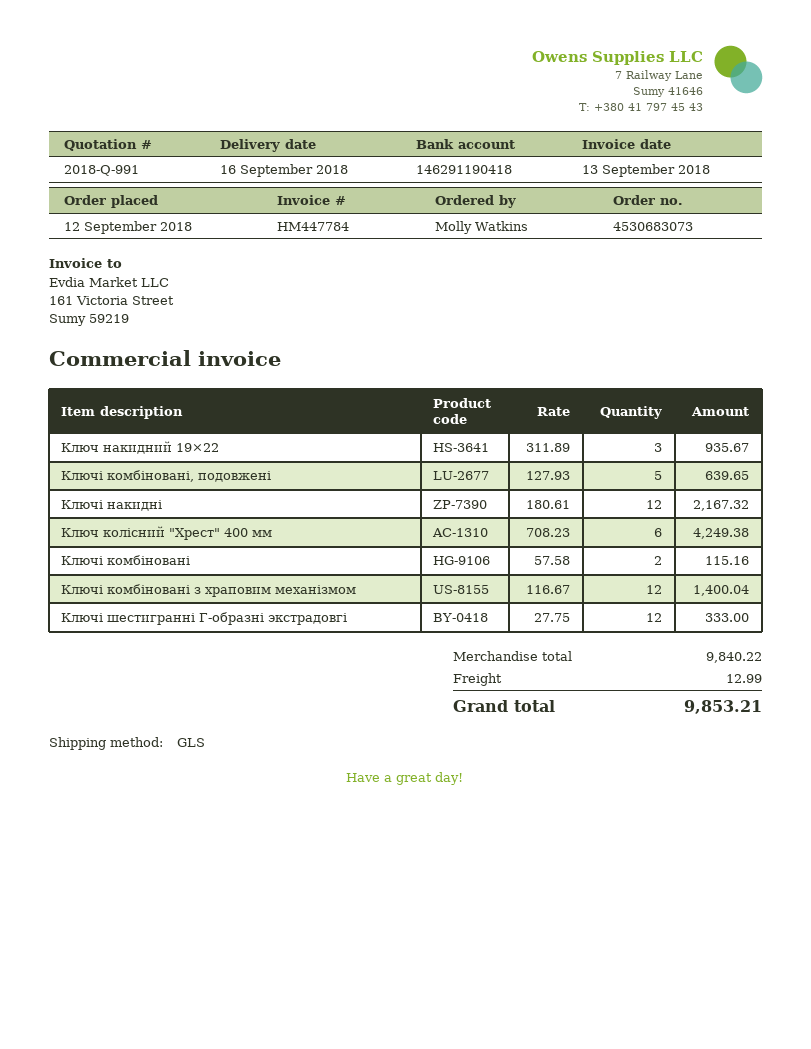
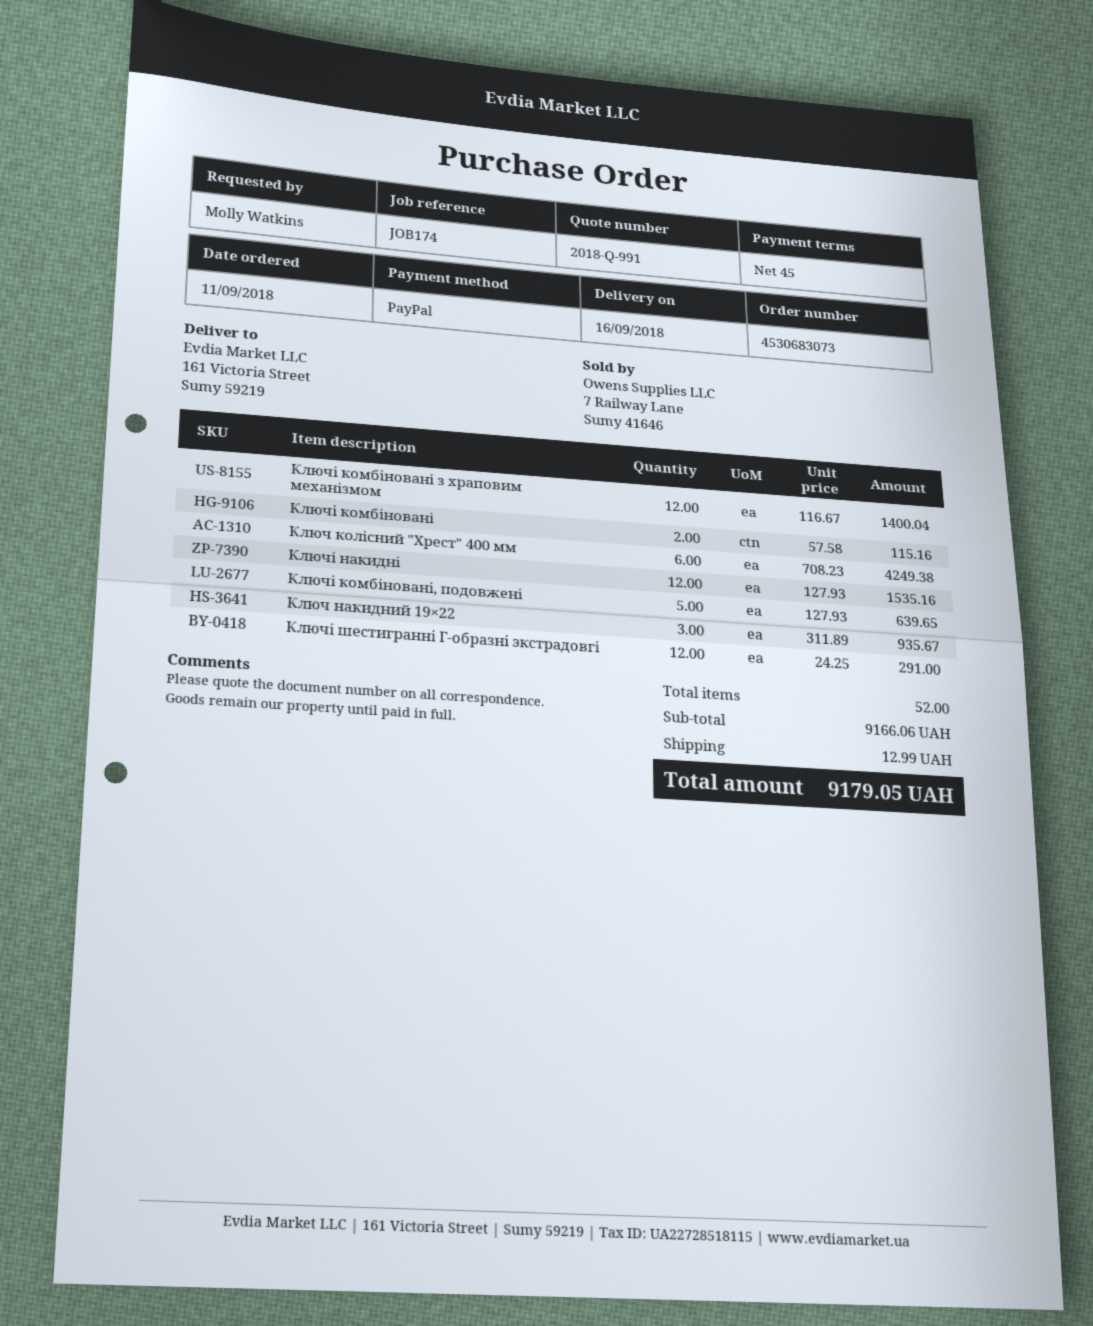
order date: 2018-09-12 -> 2018-09-11
Ключі накидні: 12 x 180.61 = 2167.32 -> 12 x 127.93 = 1535.16
Ключі шестигранні Г-образні экстрадовгі: 12 x 27.75 = 333.00 -> 12 x 24.25 = 291.00
subtotal: 9840.22 -> 9166.06
total: 9853.21 -> 9179.05

